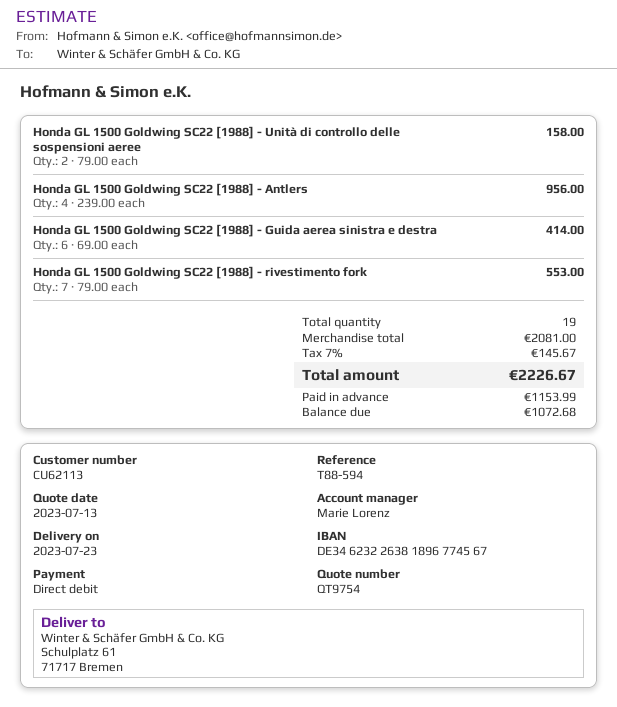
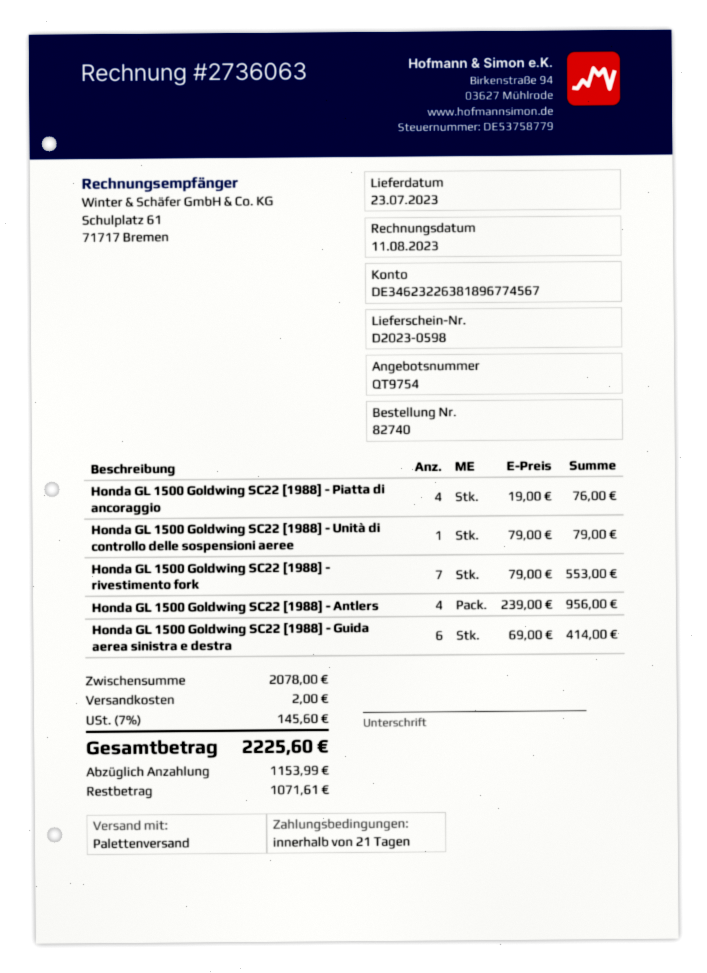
Honda GL 1500 Goldwing SC22 [1988] - Unità di controllo delle sospensioni aeree: 2 x 79.00 = 158.00 -> 1 x 79.00 = 79.00
Honda GL 1500 Goldwing SC22 [1988] - Piatta di ancoraggio: none -> 4 x 19.00 = 76.00
subtotal: 2081.00 -> 2078.00
shipping: none -> 2.00
tax: 7% = 145.67 -> 7% = 145.60
total: 2226.67 -> 2225.60
balance: 1072.68 -> 1071.61

